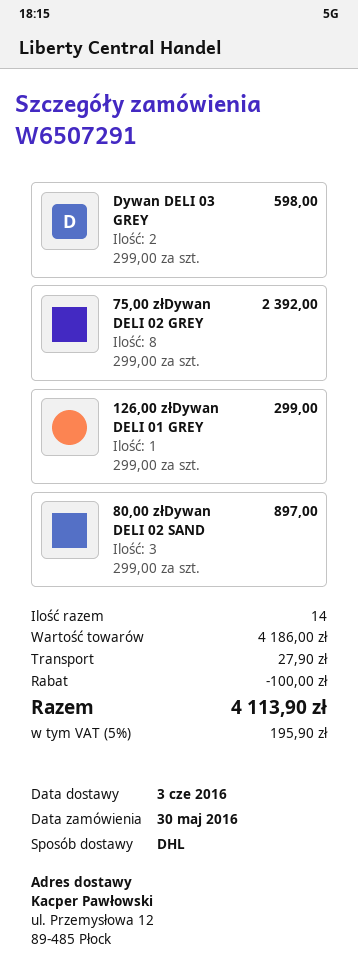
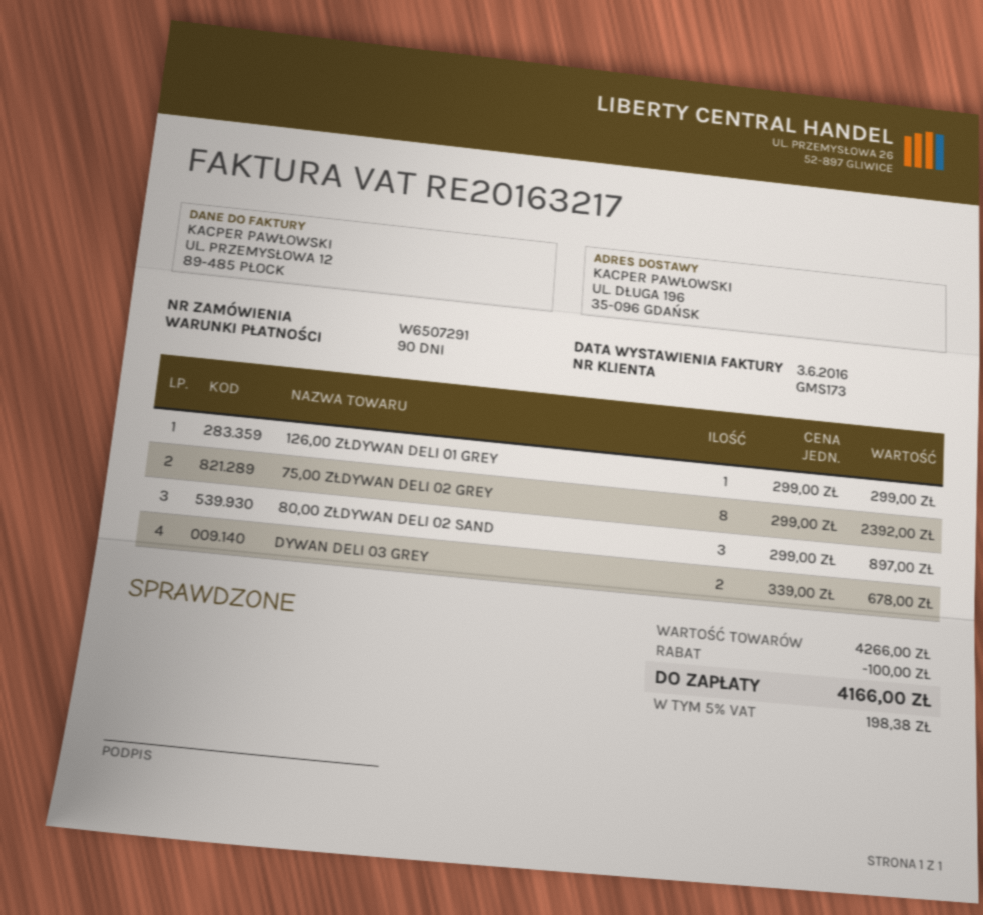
ship to: ul. Przemysłowa 12, 89-485 Płock -> UL. DŁUGA 196, 35-096 GDAŃSK
Dywan DELI 03 GREY: 2 x 299.00 = 598.00 -> 2 x 339.00 = 678.00
subtotal: 4186.00 -> 4266.00
shipping: 27.90 -> none
tax: 5% = 195.90 -> 5% = 198.38
total: 4113.90 -> 4166.00

